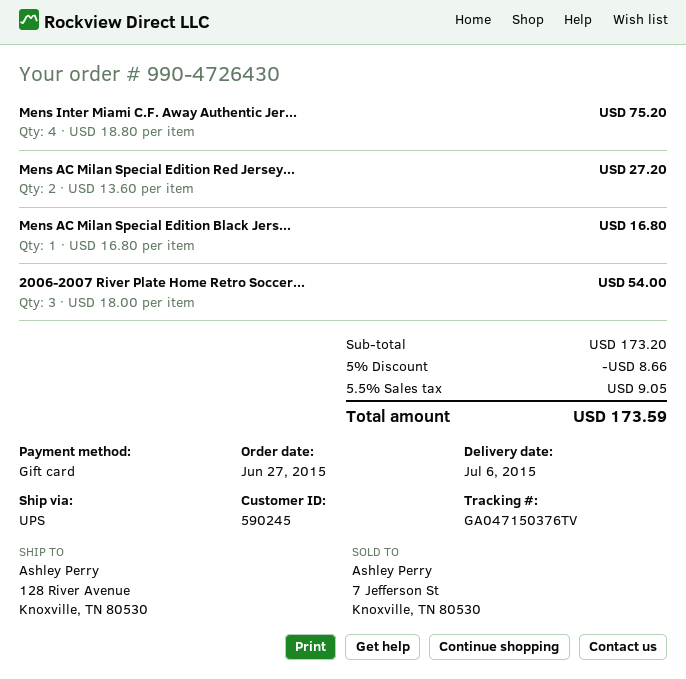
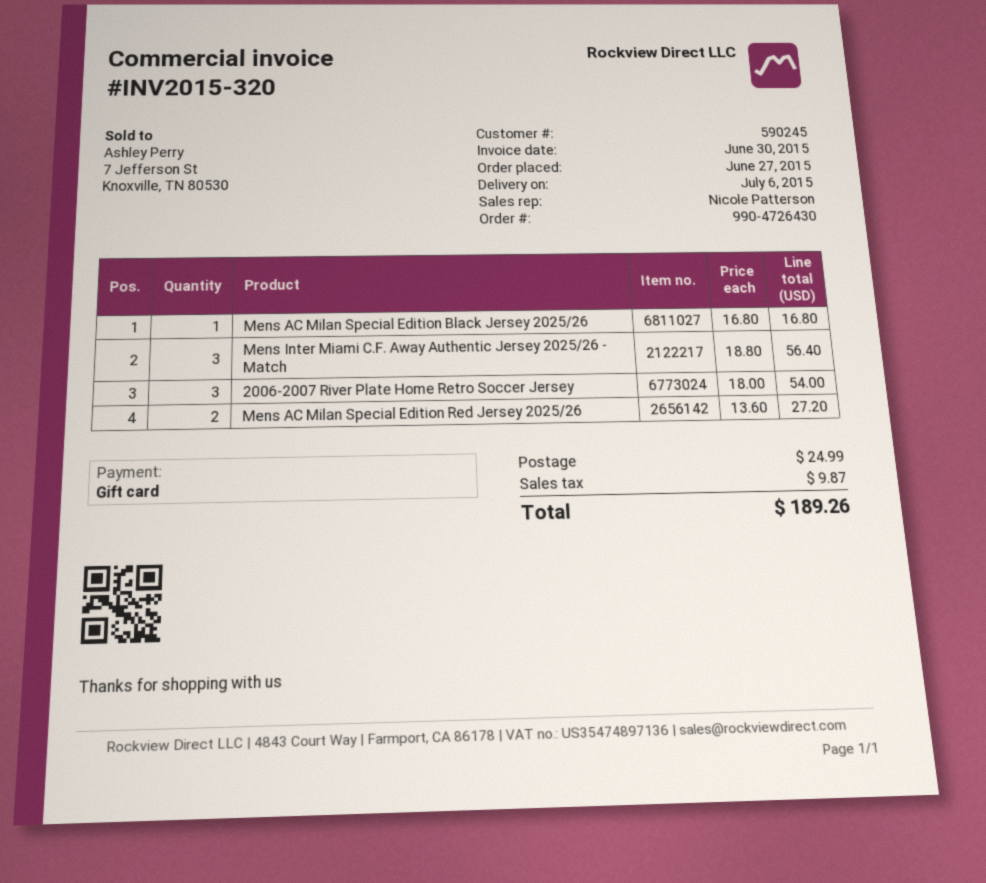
Mens Inter Miami C.F. Away Authentic Jer...: 4 x 18.80 = 75.20 -> 3 x 18.80 = 56.40
discount: 5% = 8.66 -> none
shipping: none -> 24.99
tax: 9.05 -> 9.87
total: 173.59 -> 189.26

